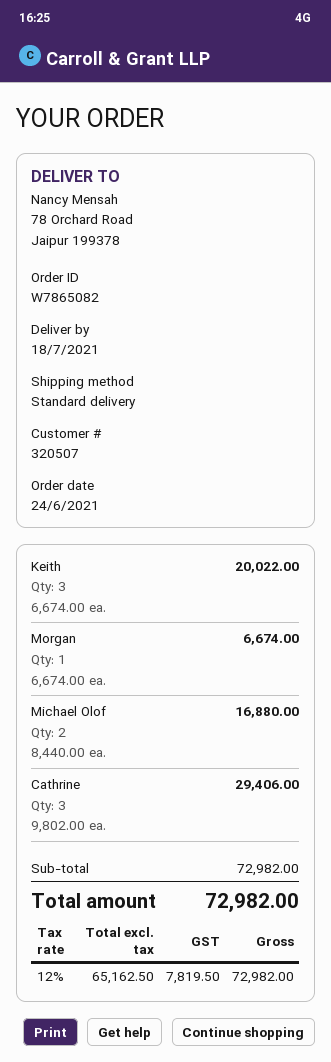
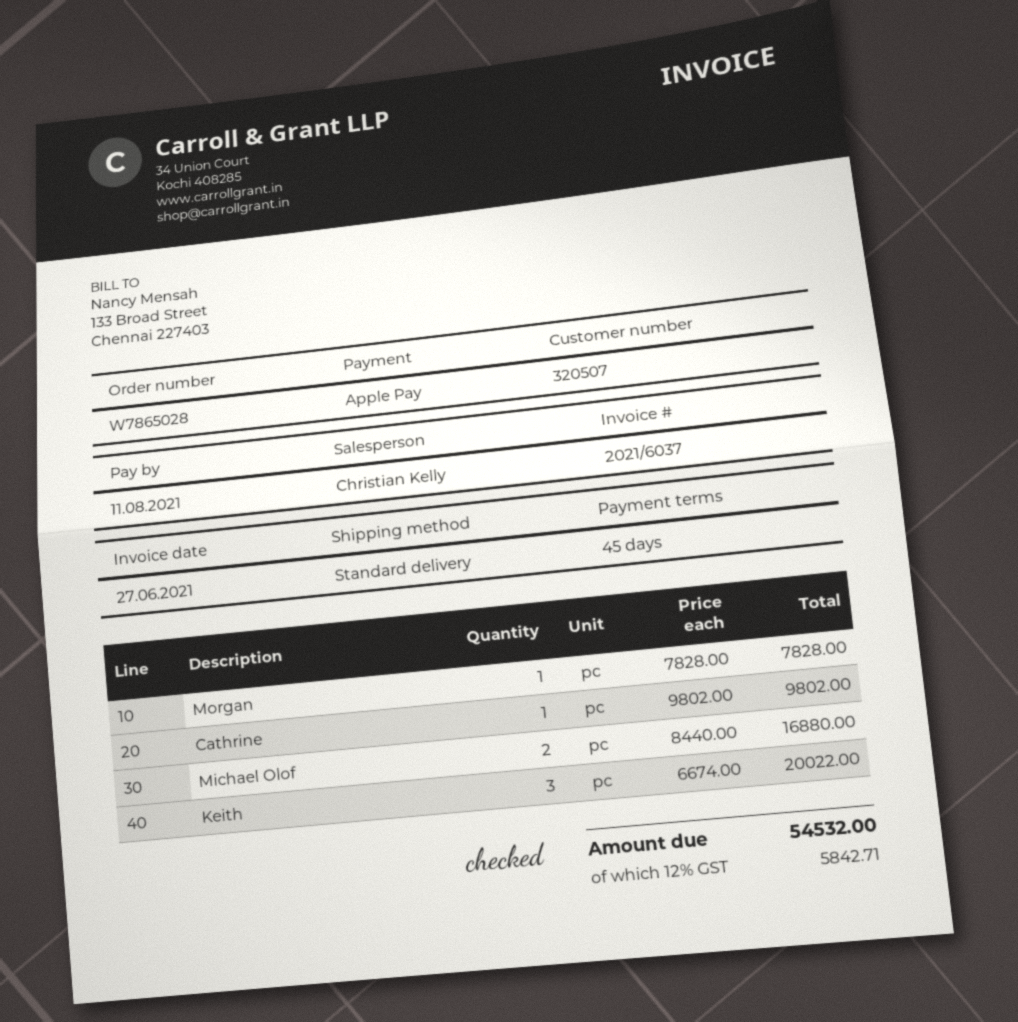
order number: W7865082 -> W7865028
Morgan: 1 x 6674.00 = 6674.00 -> 1 x 7828.00 = 7828.00
Cathrine: 3 x 9802.00 = 29406.00 -> 1 x 9802.00 = 9802.00
tax: 12% = 7819.50 -> 12% = 5842.71
total: 72982.00 -> 54532.00

